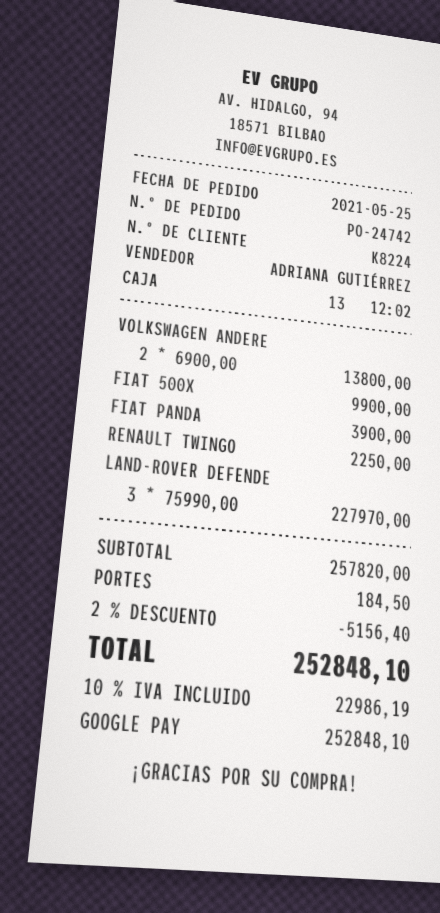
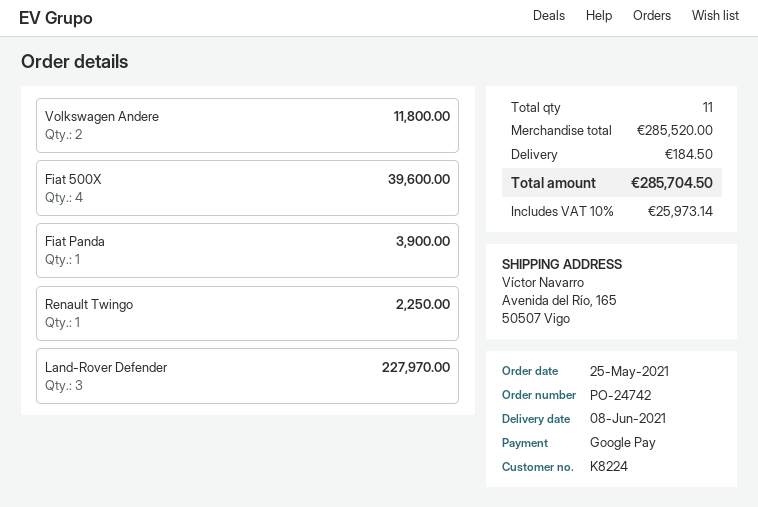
VOLKSWAGEN ANDERE: 2 for 13800.00 -> 2 for 11800.00
FIAT 500X: 1 for 9900.00 -> 4 for 39600.00
subtotal: 257820.00 -> 285520.00
discount: 2% = 5156.40 -> none
tax: 10% = 22986.19 -> 10% = 25973.14
total: 252848.10 -> 285704.50

